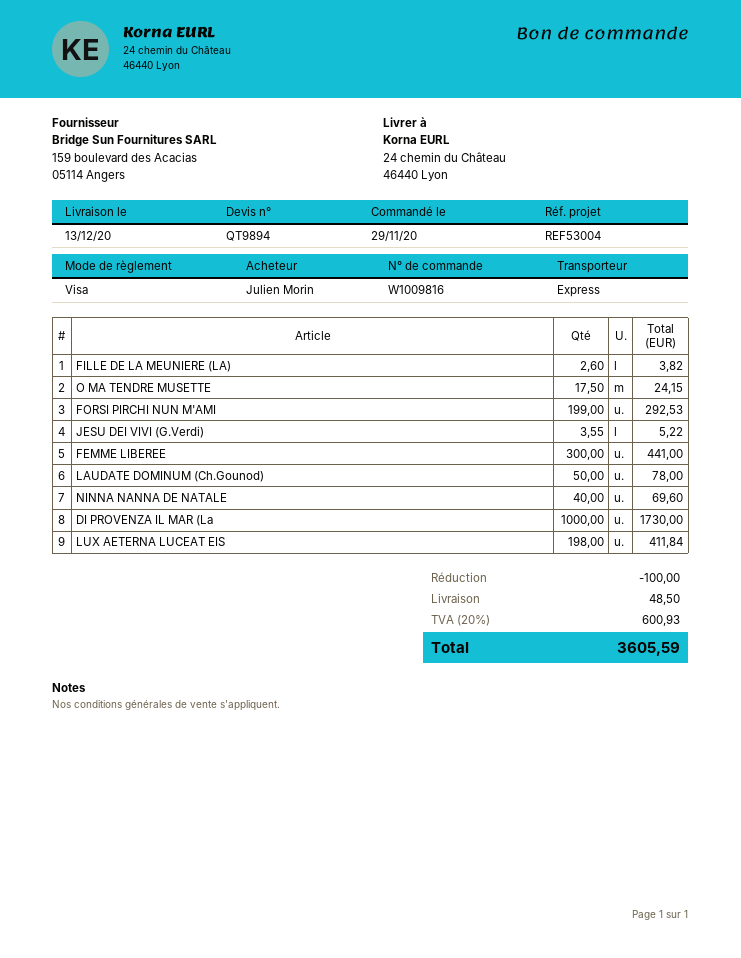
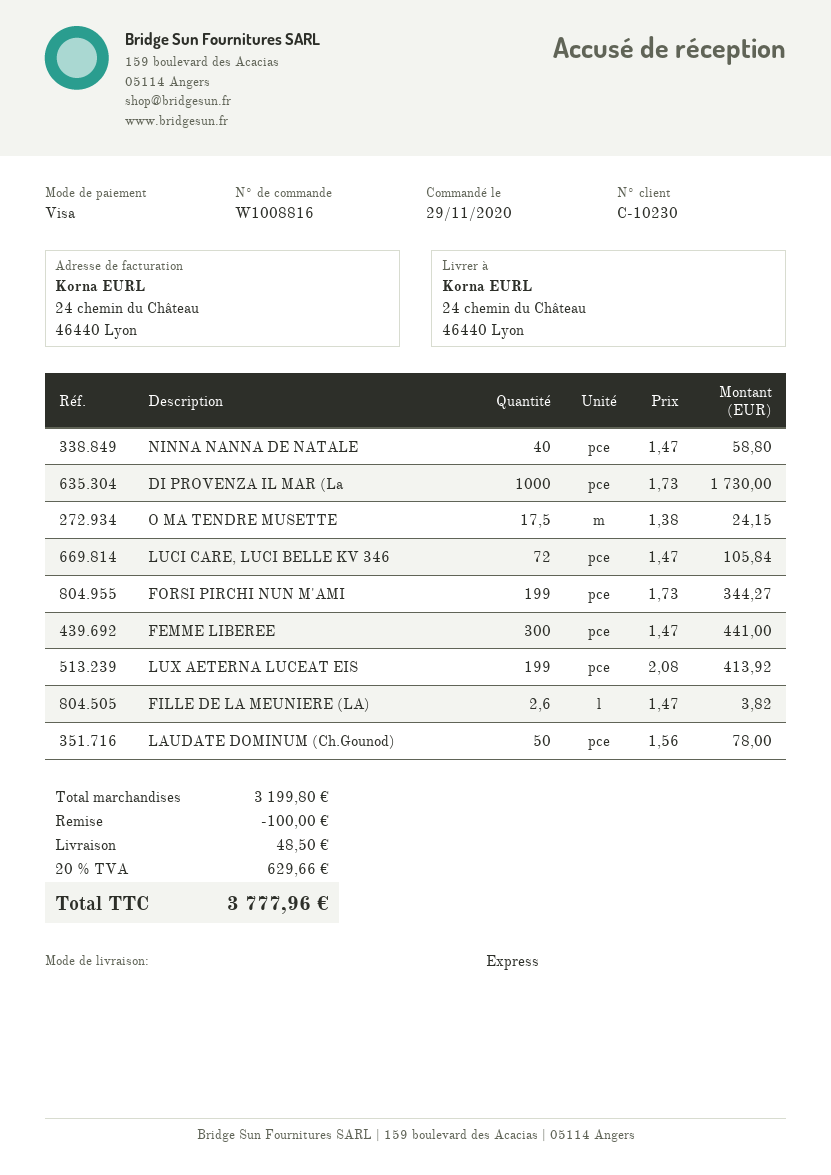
order number: W1009816 -> W1008816
FORSI PIRCHI NUN M'AMI: 199 for 292.53 -> 199 for 344.27
JESU DEI VIVI (G.Verdi): 3.55 for 5.22 -> none
NINNA NANNA DE NATALE: 40 for 69.60 -> 40 for 58.80
LUX AETERNA LUCEAT EIS: 198 for 411.84 -> 199 for 413.92
LUCI CARE, LUCI BELLE KV 346: none -> 72 for 105.84
tax: 20% = 600.93 -> 20% = 629.66
total: 3605.59 -> 3777.96

